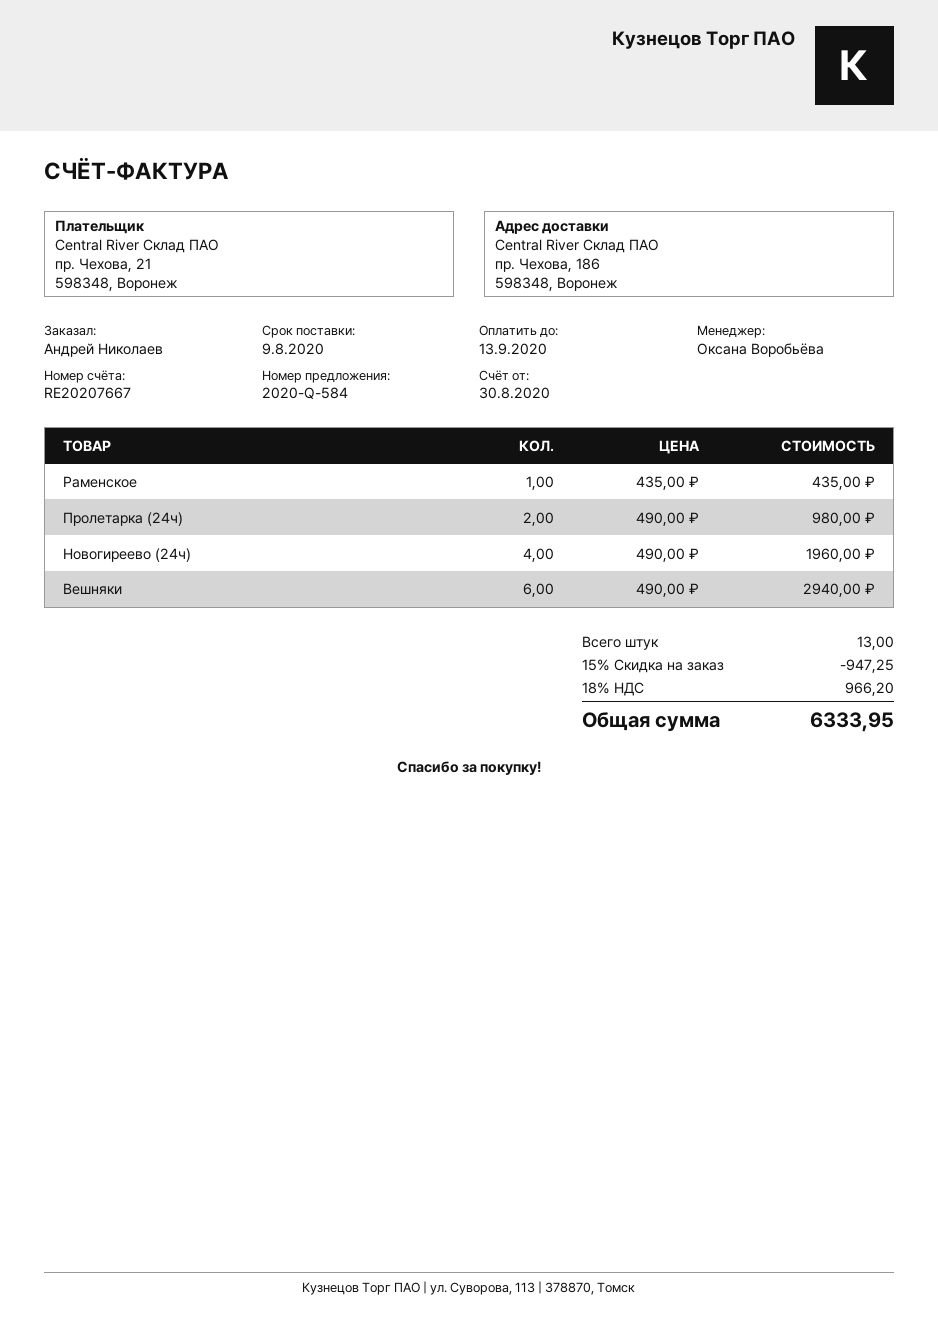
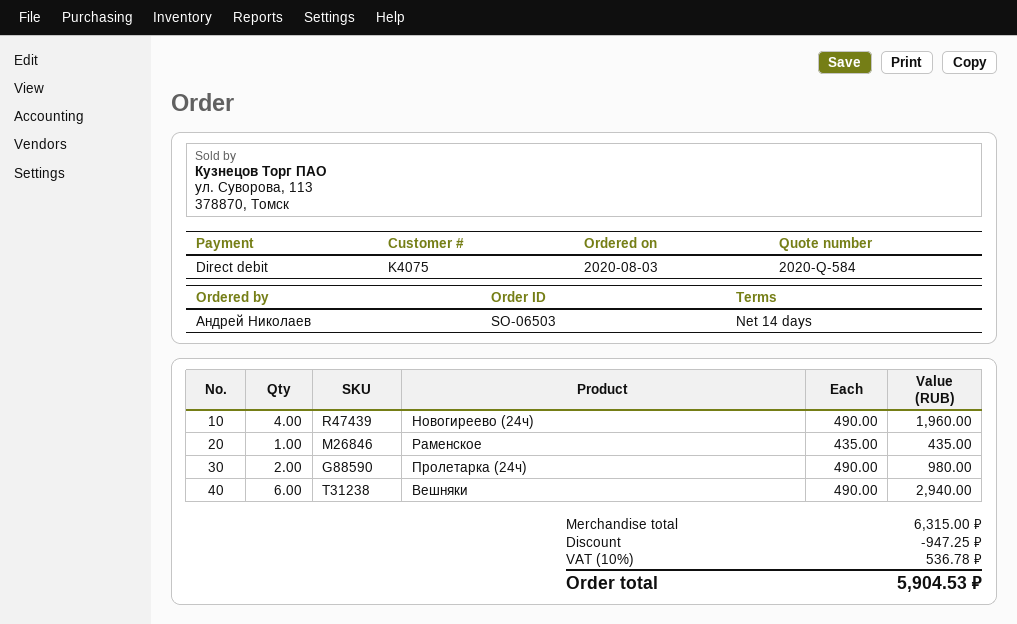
tax: 18% = 966.20 -> 10% = 536.78
total: 6333.95 -> 5904.53

